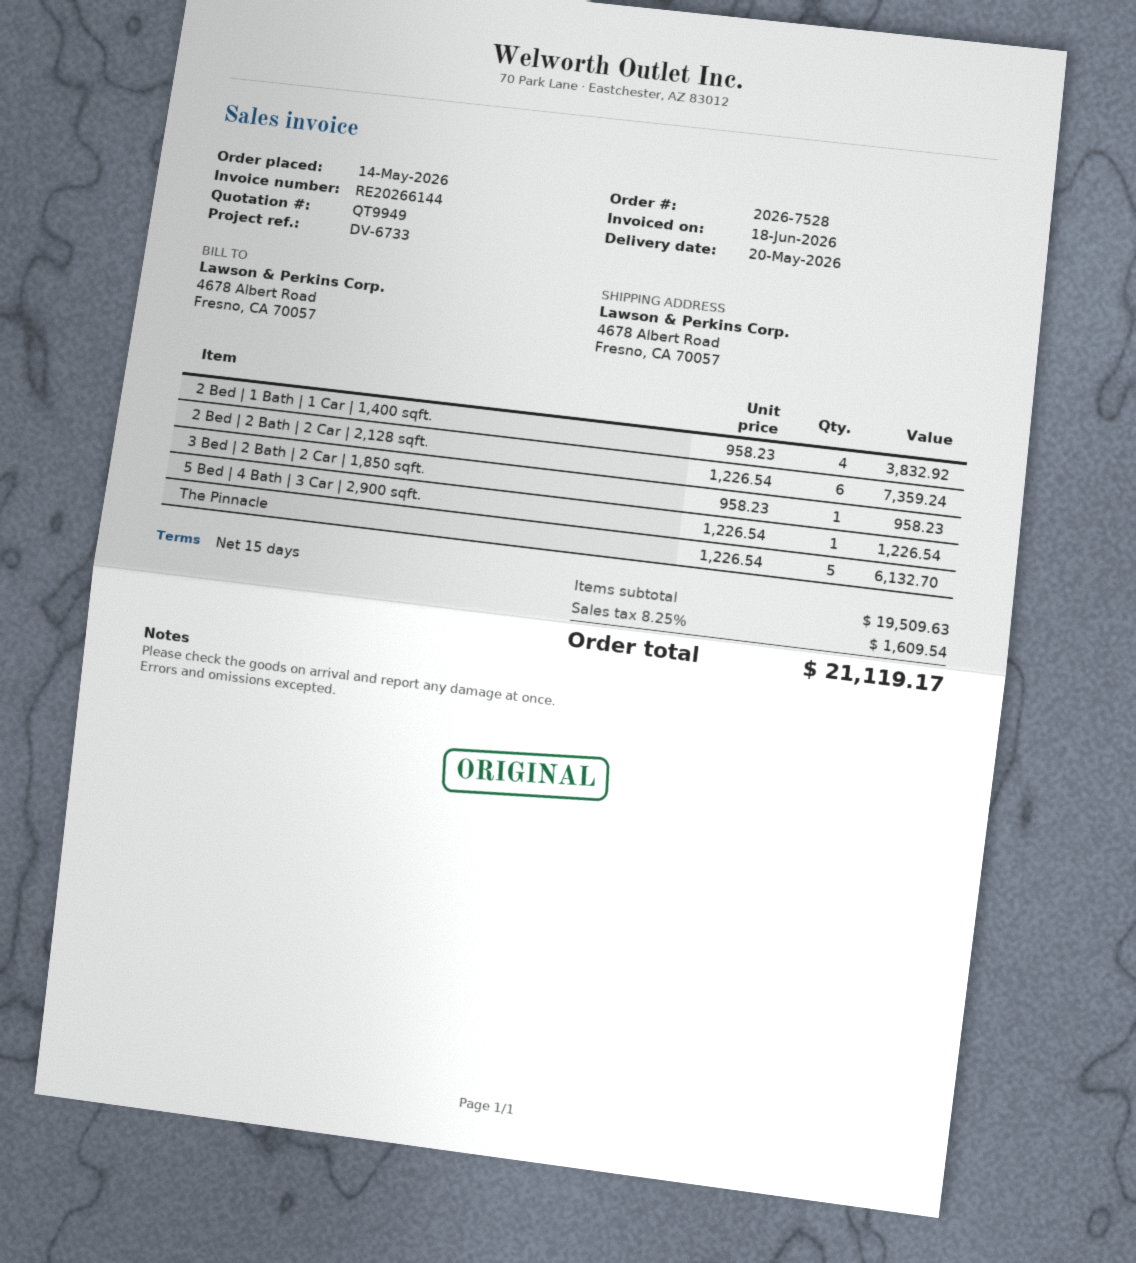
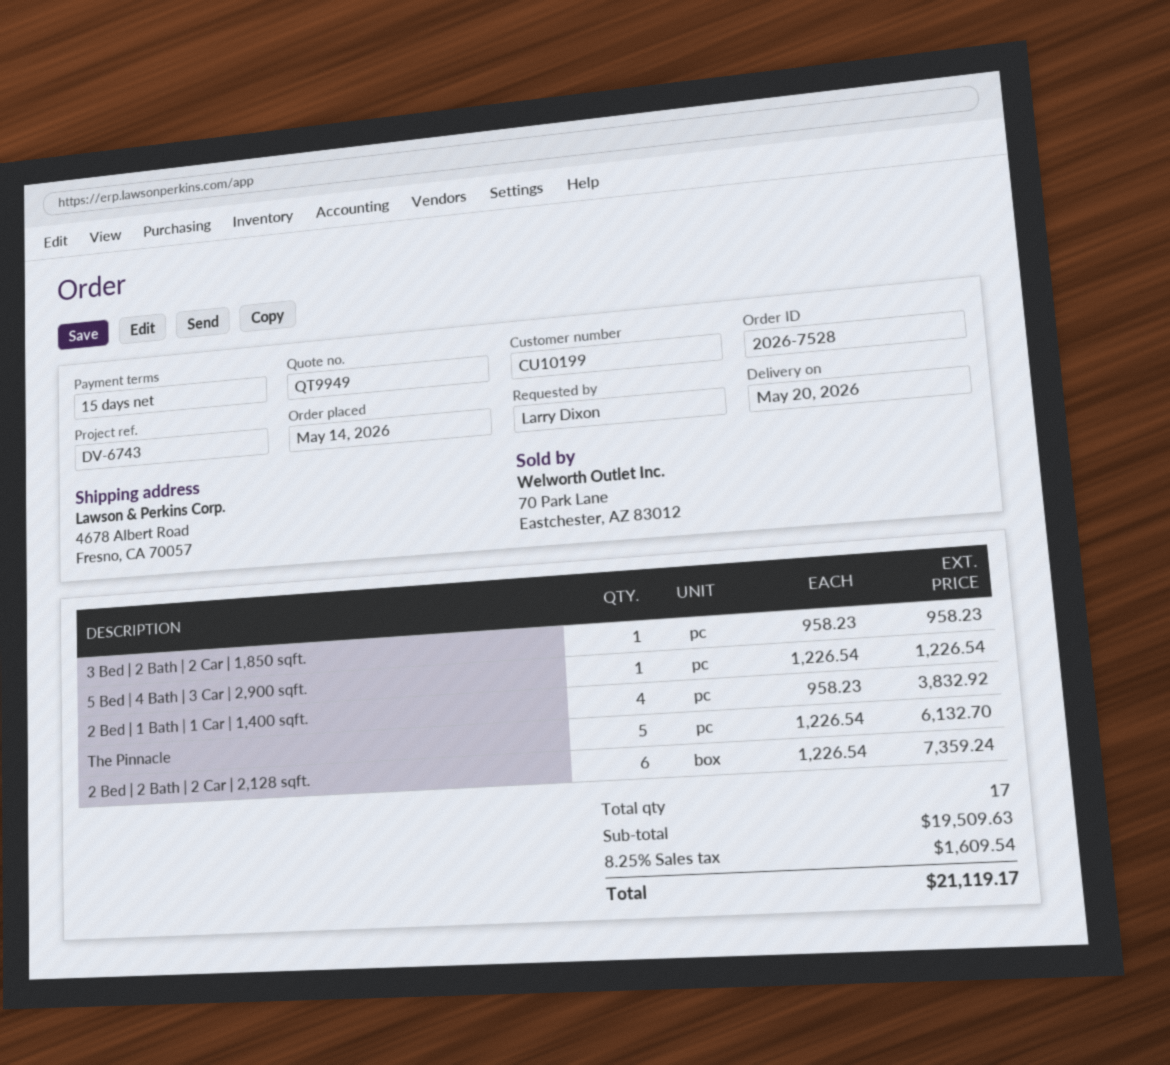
reference: DV-6733 -> DV-6743

